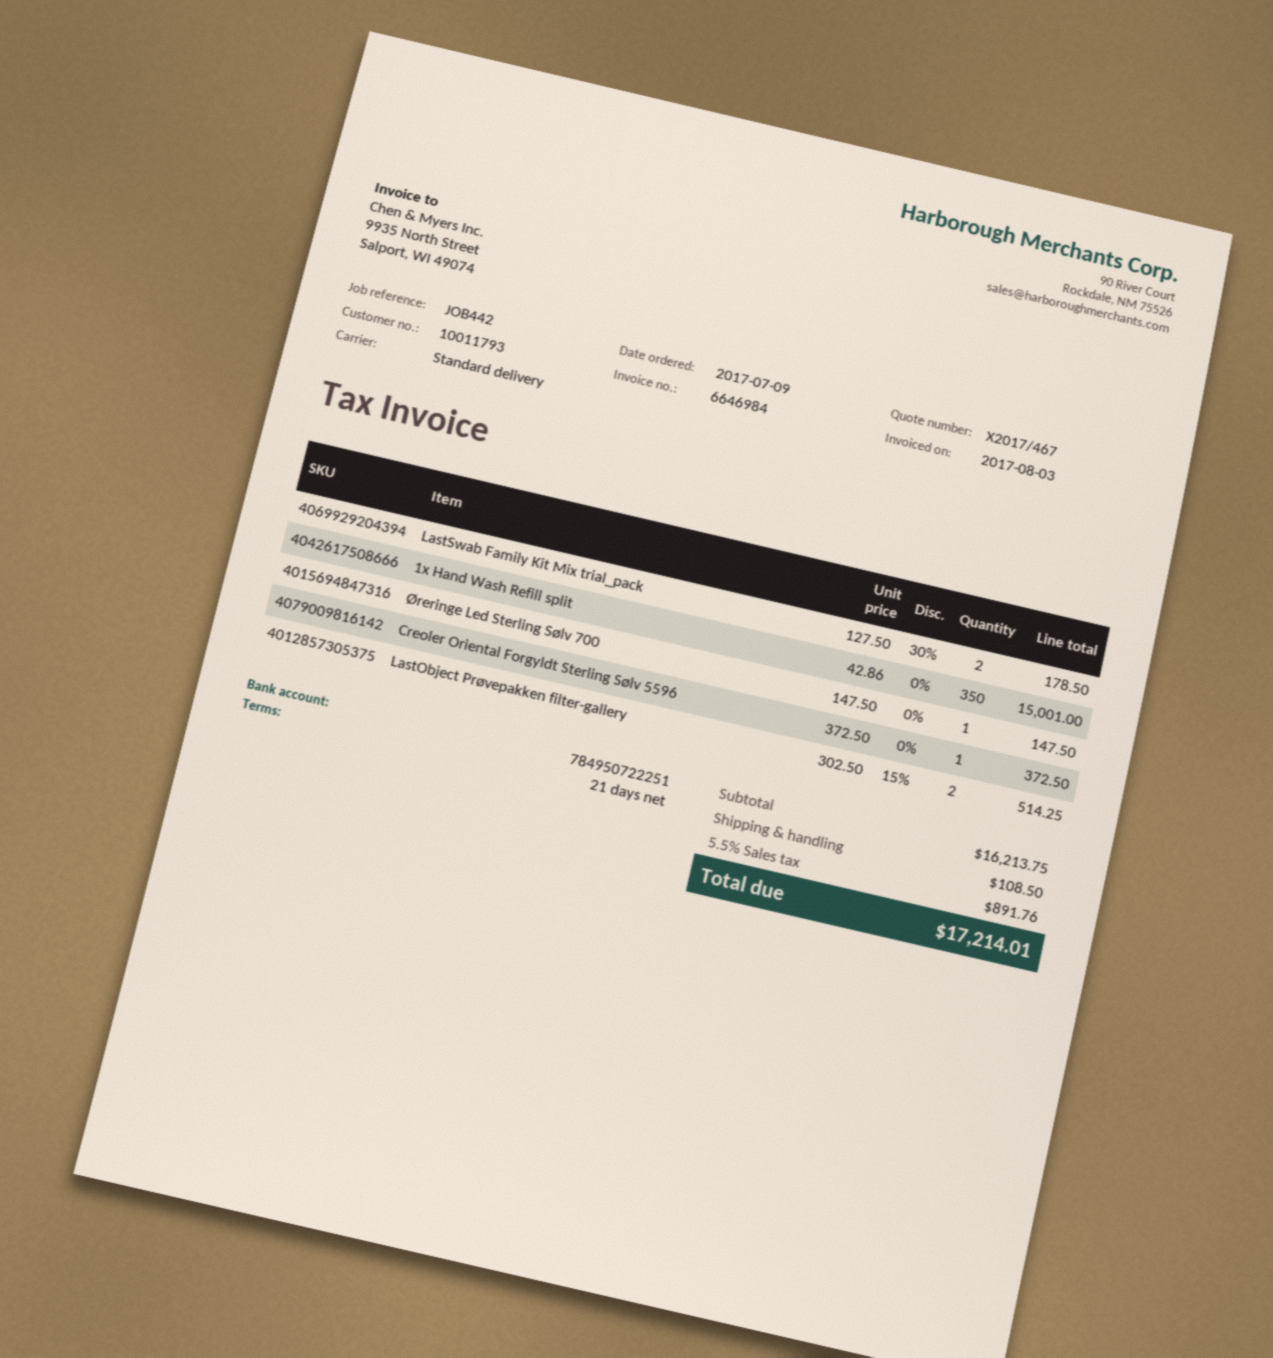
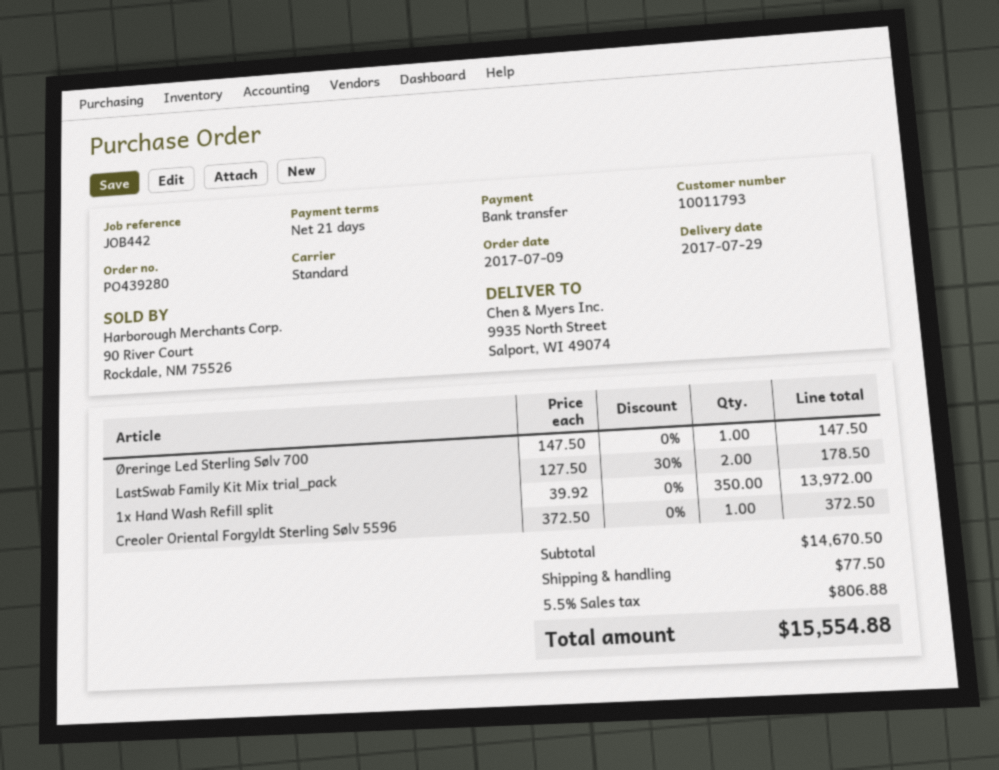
1x Hand Wash Refill split: 350 x 42.86 = 15001.00 -> 350 x 39.92 = 13972.00
LastObject Prøvepakken filter-gallery: 2 x 302.50 - 15% = 514.25 -> none
subtotal: 16213.75 -> 14670.50
shipping: 108.50 -> 77.50
tax: 5.5% = 891.76 -> 5.5% = 806.88
total: 17214.01 -> 15554.88

